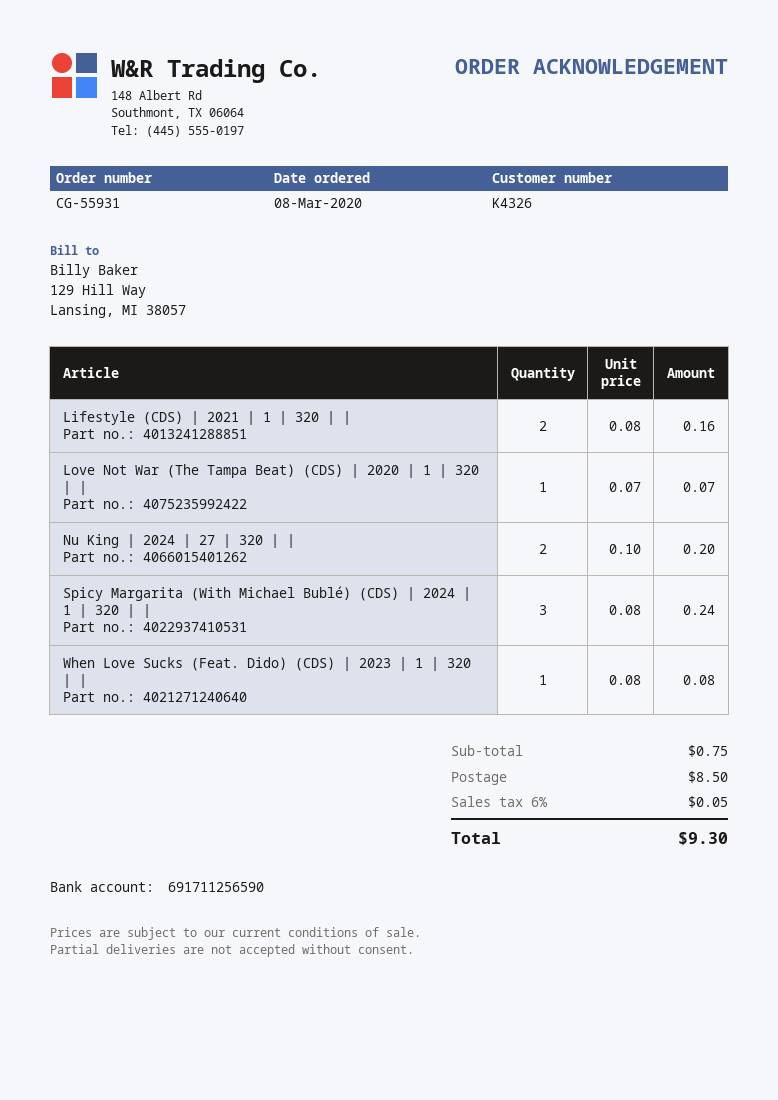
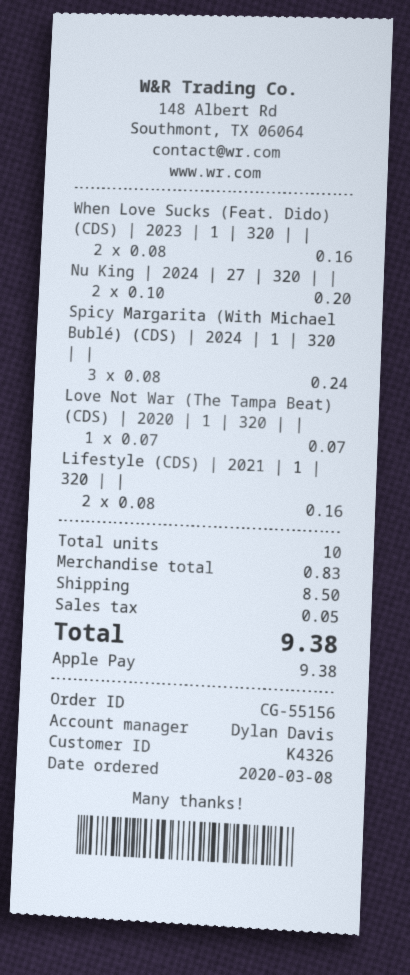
order number: CG-55931 -> CG-55156
When Love Sucks (Feat. Dido) (CDS) | 2023 | 1 | 320 | |: 1 x 0.08 = 0.08 -> 2 x 0.08 = 0.16
subtotal: 0.75 -> 0.83
total: 9.30 -> 9.38

